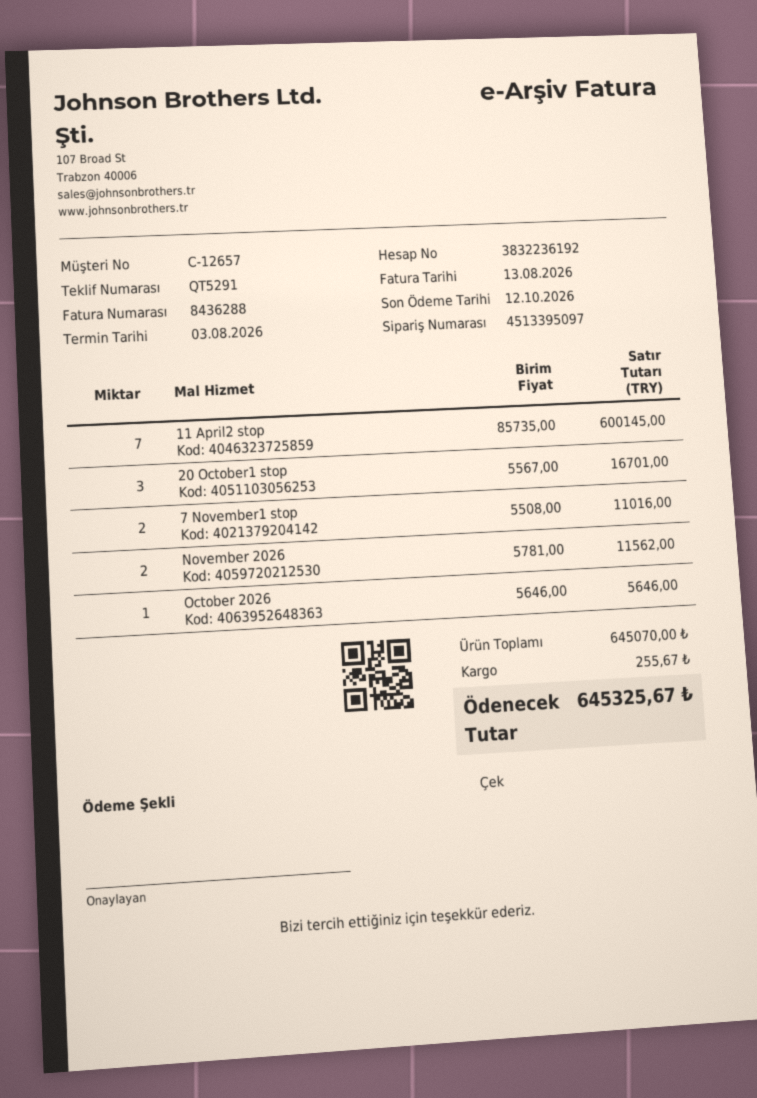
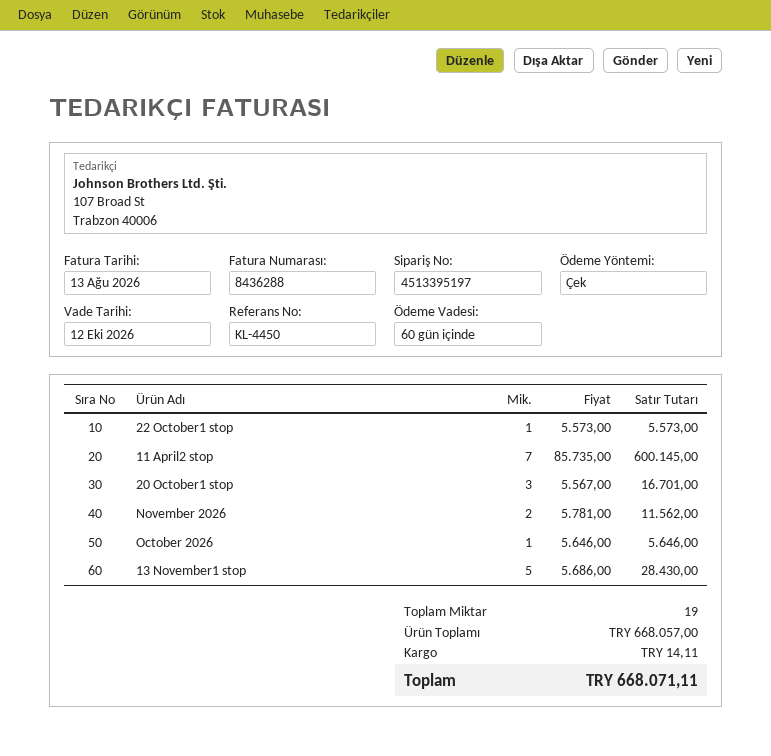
order number: 4513395097 -> 4513395197
7 November1 stop: 2 x 5508.00 = 11016.00 -> none
22 October1 stop: none -> 1 x 5573.00 = 5573.00
13 November1 stop: none -> 5 x 5686.00 = 28430.00
subtotal: 645070.00 -> 668057.00
shipping: 255.67 -> 14.11
total: 645325.67 -> 668071.11

